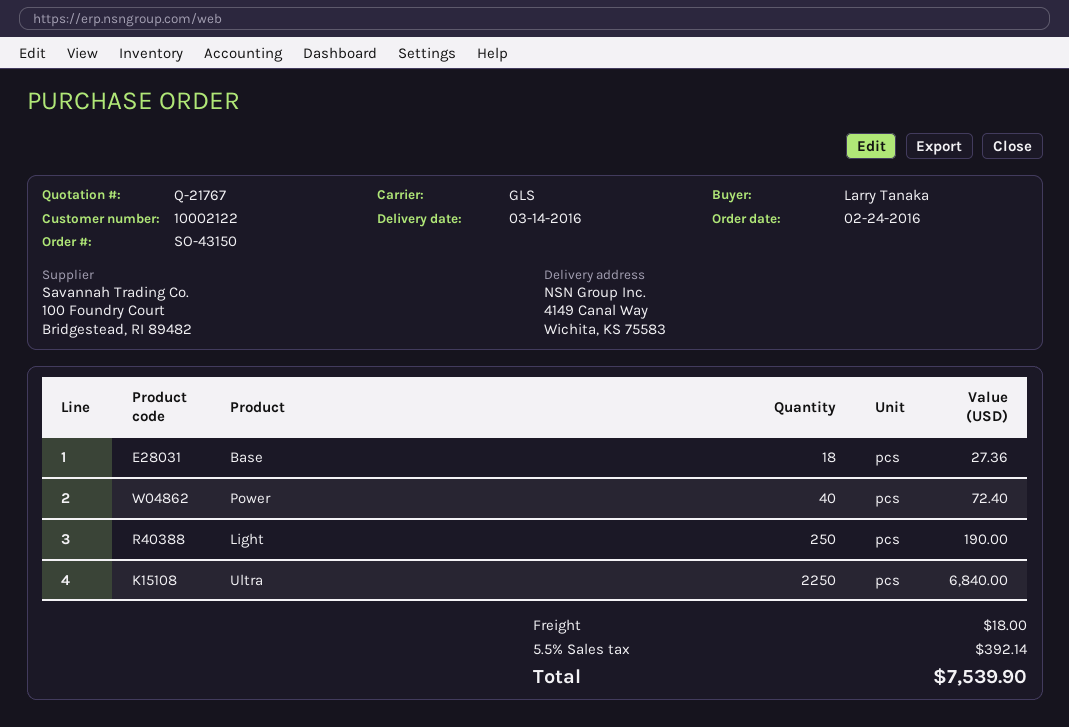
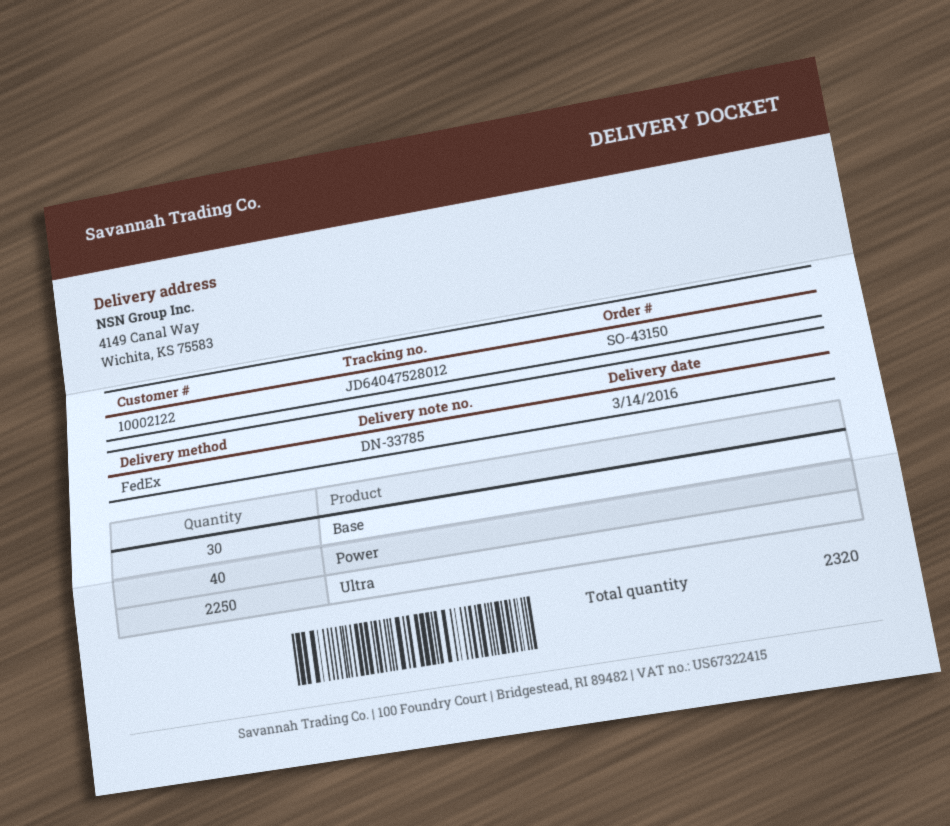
shipping method: GLS -> FedEx
Base: 18 -> 30
Light: 250 -> none

